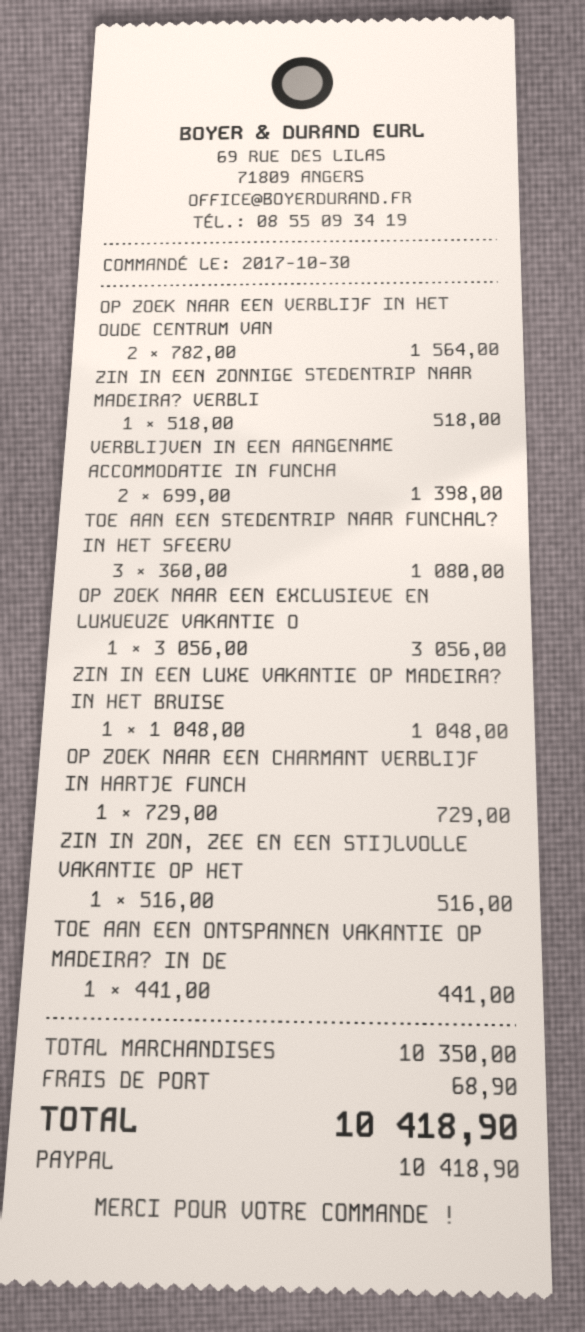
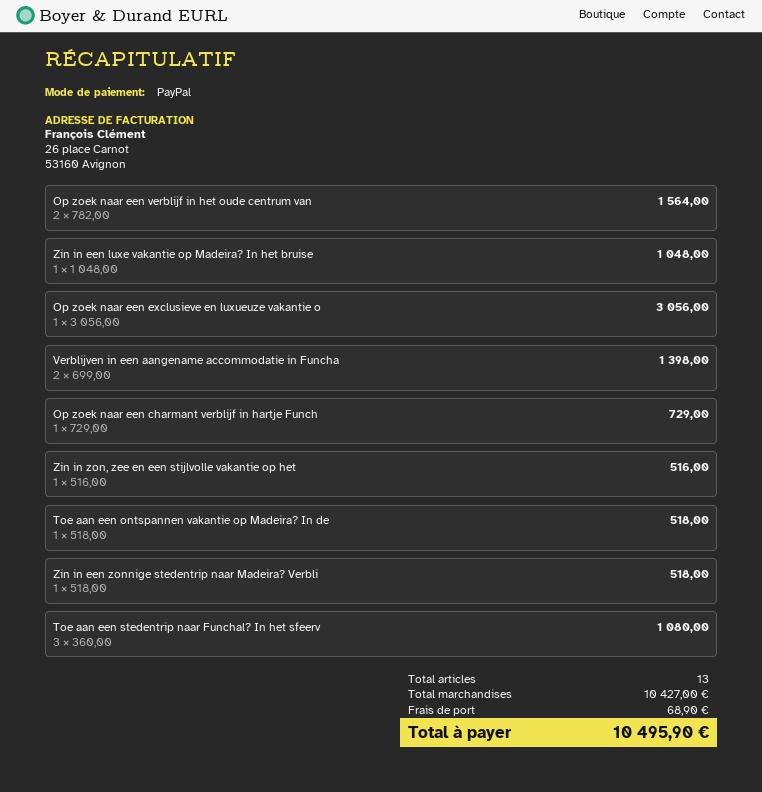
TOE AAN EEN ONTSPANNEN VAKANTIE OP MADEIRA? IN DE: 1 x 441.00 = 441.00 -> 1 x 518.00 = 518.00
subtotal: 10350.00 -> 10427.00
total: 10418.90 -> 10495.90

